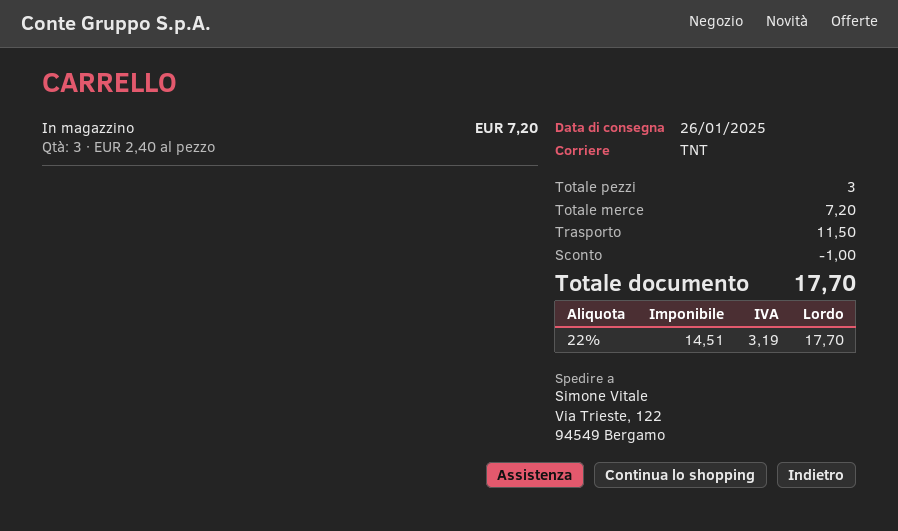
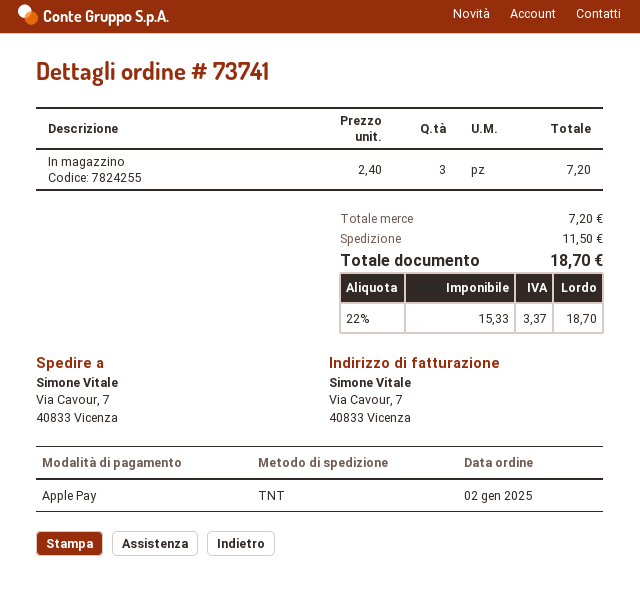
ship to: Via Trieste, 122, 94549 Bergamo -> Via Cavour, 7, 40833 Vicenza
discount: 1.00 -> none
net: 14.51 -> 15.33
tax: 22% = 3.19 -> 22% = 3.37
total: 17.70 -> 18.70

